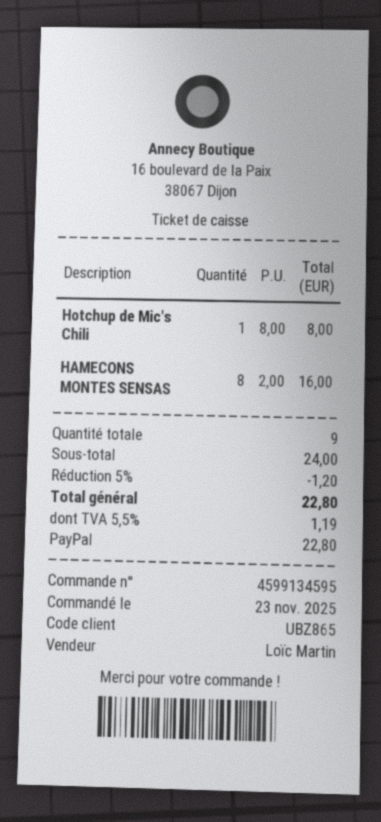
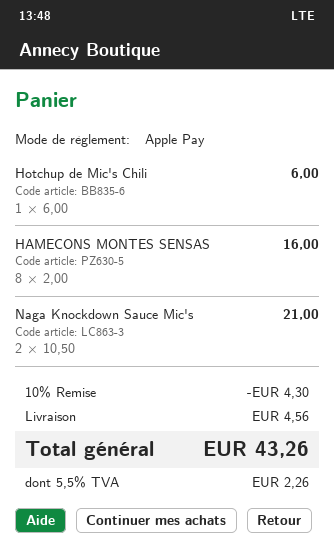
payment method: PayPal -> Apple Pay
Hotchup de Mic's Chili: 1 x 8.00 = 8.00 -> 1 x 6.00 = 6.00
Naga Knockdown Sauce Mic's: none -> 2 x 10.50 = 21.00
discount: 5% = 1.20 -> 10% = 4.30
shipping: none -> 4.56
tax: 5.5% = 1.19 -> 5.5% = 2.26
total: 22.80 -> 43.26

